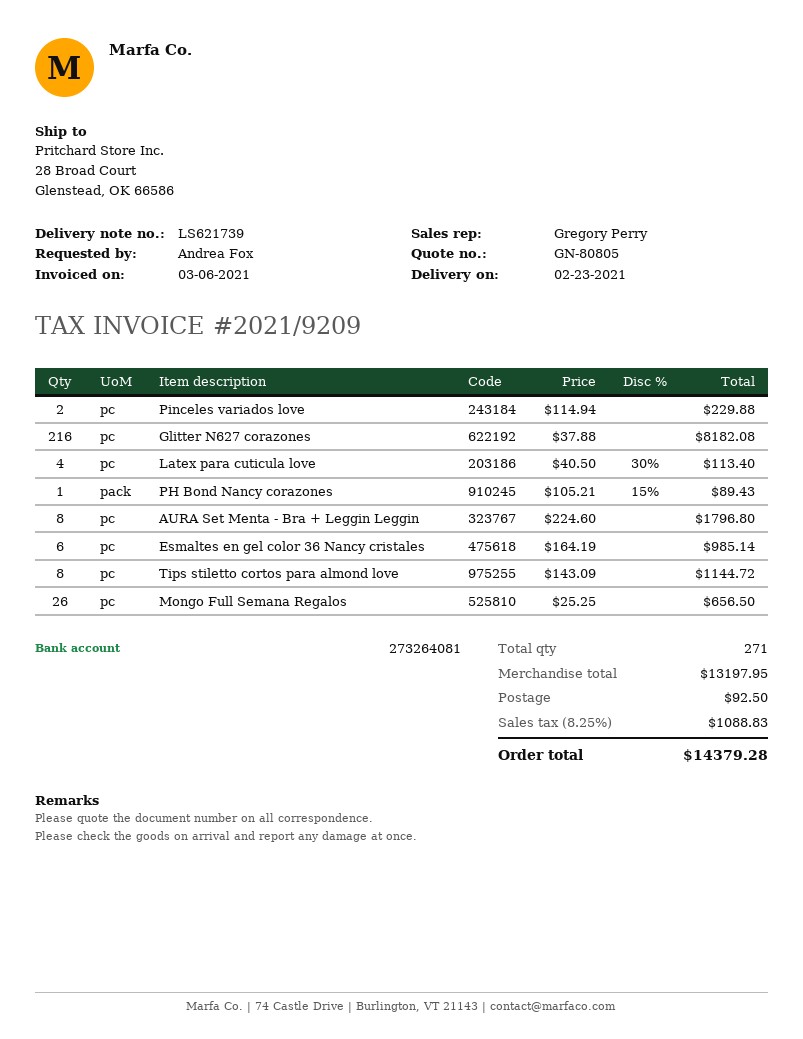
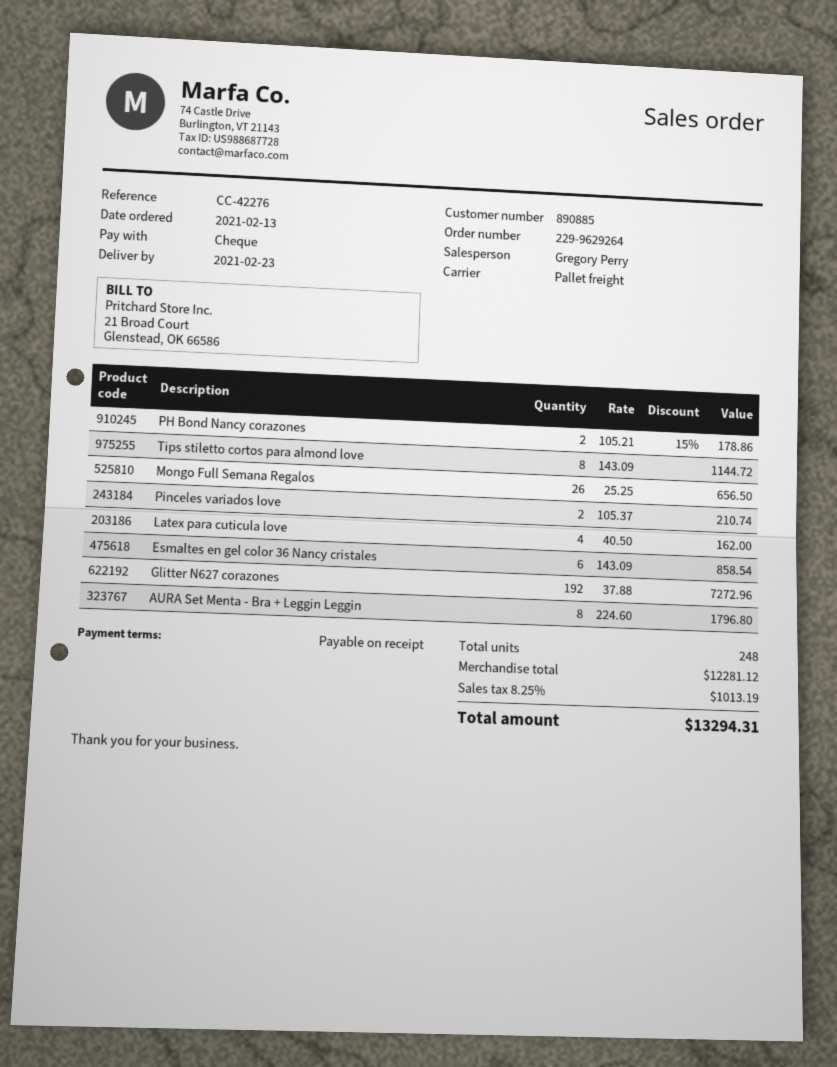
Pinceles variados love: 2 x 114.94 = 229.88 -> 2 x 105.37 = 210.74
Glitter N627 corazones: 216 x 37.88 = 8182.08 -> 192 x 37.88 = 7272.96
Latex para cuticula love: 4 x 40.50 - 30% = 113.40 -> 4 x 40.50 = 162.00
PH Bond Nancy corazones: 1 x 105.21 - 15% = 89.43 -> 2 x 105.21 - 15% = 178.86
Esmaltes en gel color 36 Nancy cristales: 6 x 164.19 = 985.14 -> 6 x 143.09 = 858.54
total quantity: 271 -> 248
subtotal: 13197.95 -> 12281.12
shipping: 92.50 -> none
tax: 8.25% = 1088.83 -> 8.25% = 1013.19
total: 14379.28 -> 13294.31

